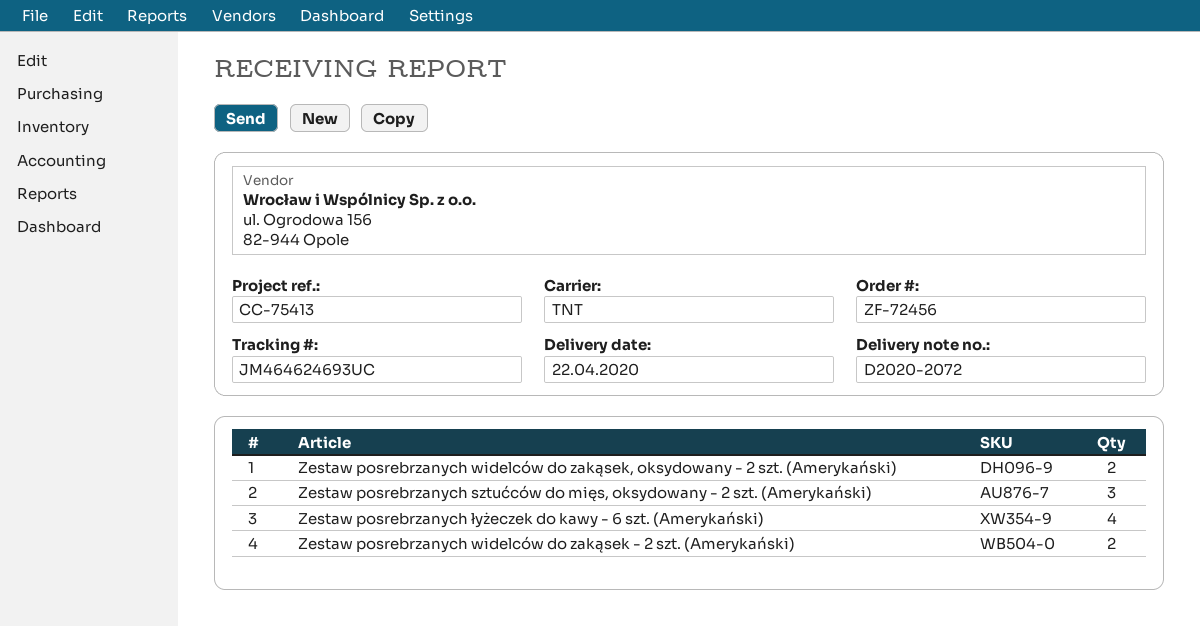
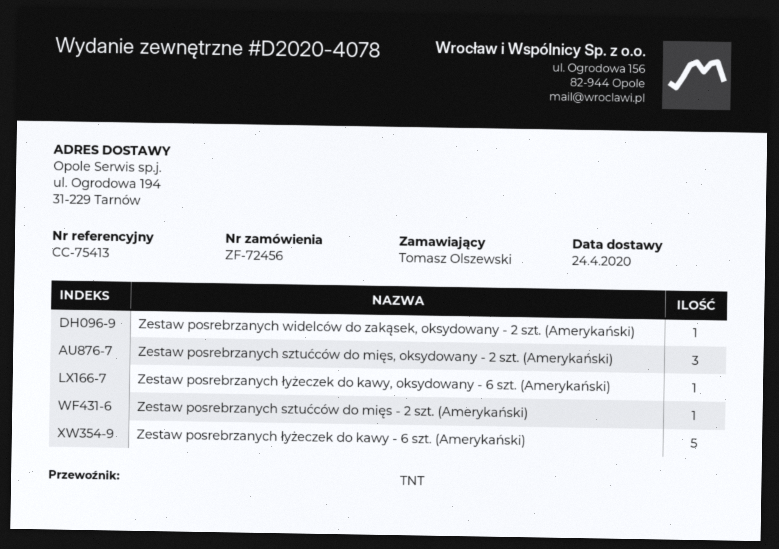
delivery note number: D2020-2072 -> D2020-4078
delivery date: 2020-04-22 -> 2020-04-24
Zestaw posrebrzanych widelców do zakąsek, oksydowany - 2 szt. (Amerykański): 2 -> 1
Zestaw posrebrzanych łyżeczek do kawy - 6 szt. (Amerykański): 4 -> 5
Zestaw posrebrzanych widelców do zakąsek - 2 szt. (Amerykański): 2 -> none
Zestaw posrebrzanych łyżeczek do kawy, oksydowany - 6 szt. (Amerykański): none -> 1
Zestaw posrebrzanych sztućców do mięs - 2 szt. (Amerykański): none -> 1

